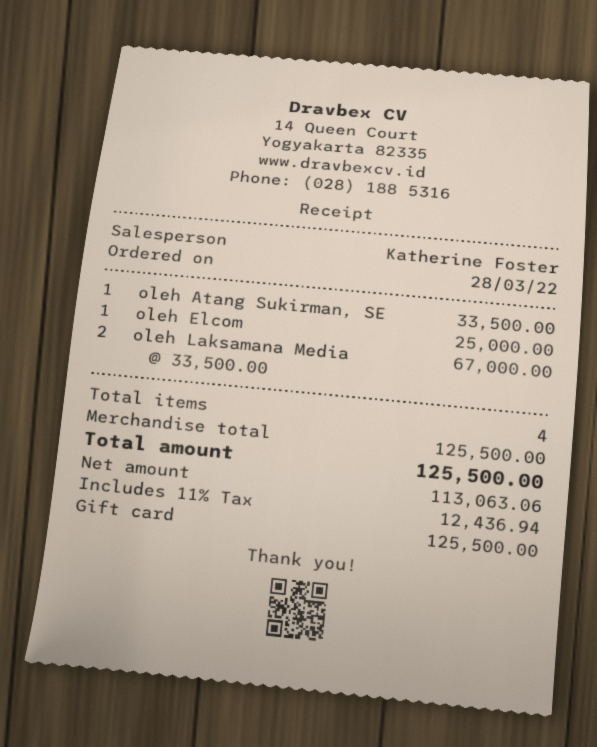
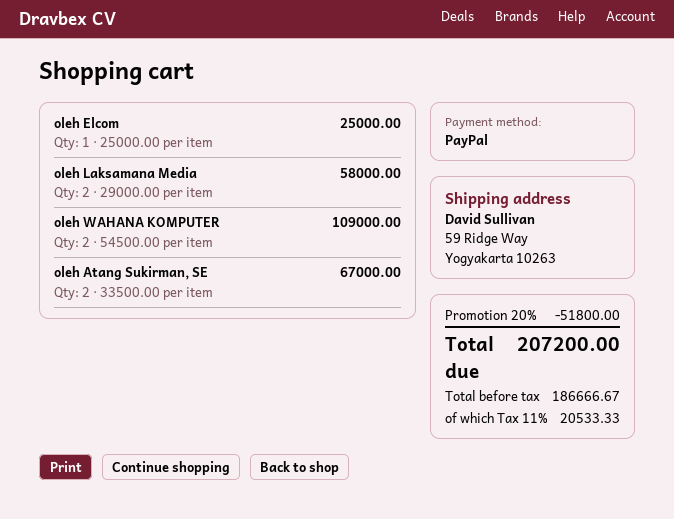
payment method: gift card -> PayPal
oleh Atang Sukirman, SE: 1 x 33500.00 = 33500.00 -> 2 x 33500.00 = 67000.00
oleh Laksamana Media: 2 x 33500.00 = 67000.00 -> 2 x 29000.00 = 58000.00
oleh WAHANA KOMPUTER: none -> 2 x 54500.00 = 109000.00
discount: none -> 20% = 51800.00
net: 113063.06 -> 186666.67
tax: 11% = 12436.94 -> 11% = 20533.33
total: 125500.00 -> 207200.00

